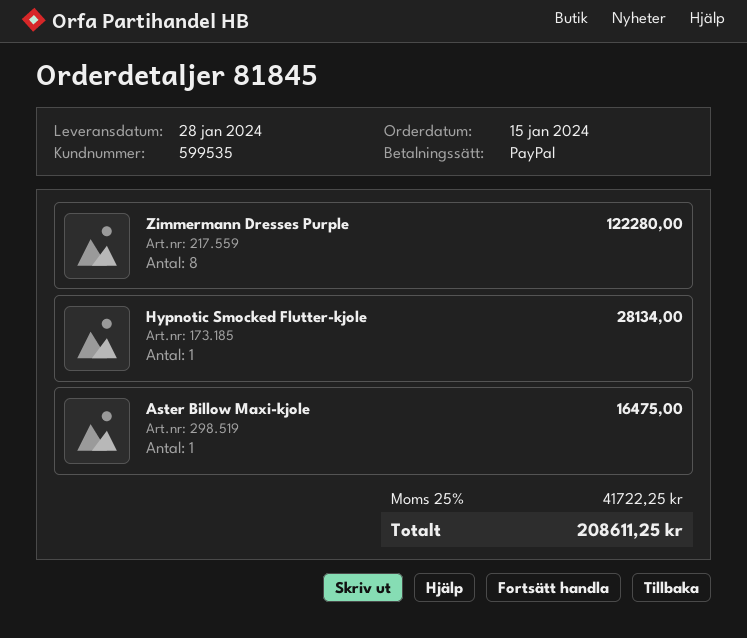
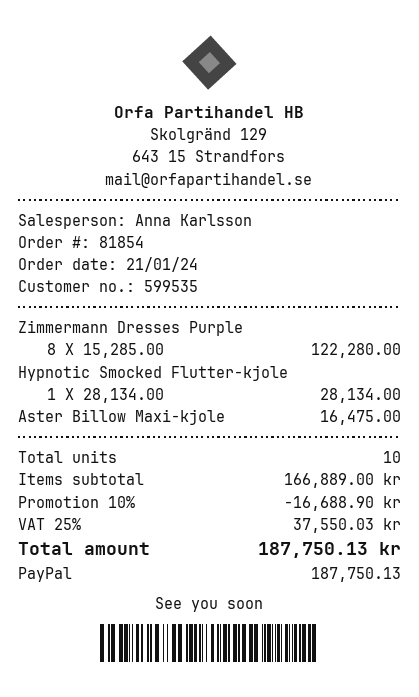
order number: 81845 -> 81854
order date: 2024-01-15 -> 2024-01-21
discount: none -> 10% = 16688.90
tax: 25% = 41722.25 -> 25% = 37550.03
total: 208611.25 -> 187750.13

